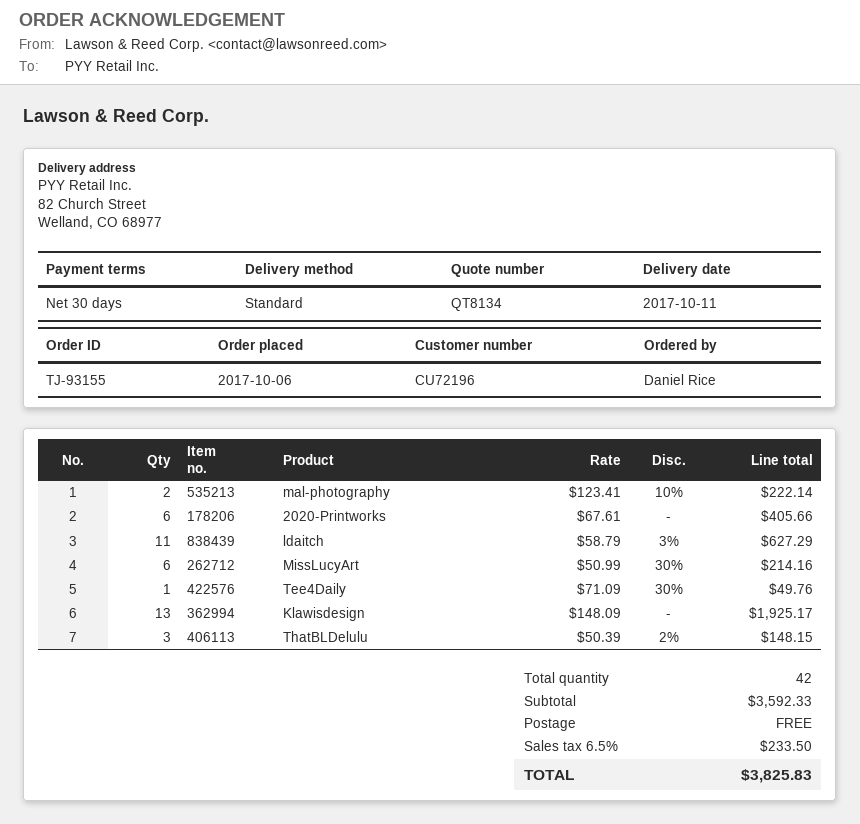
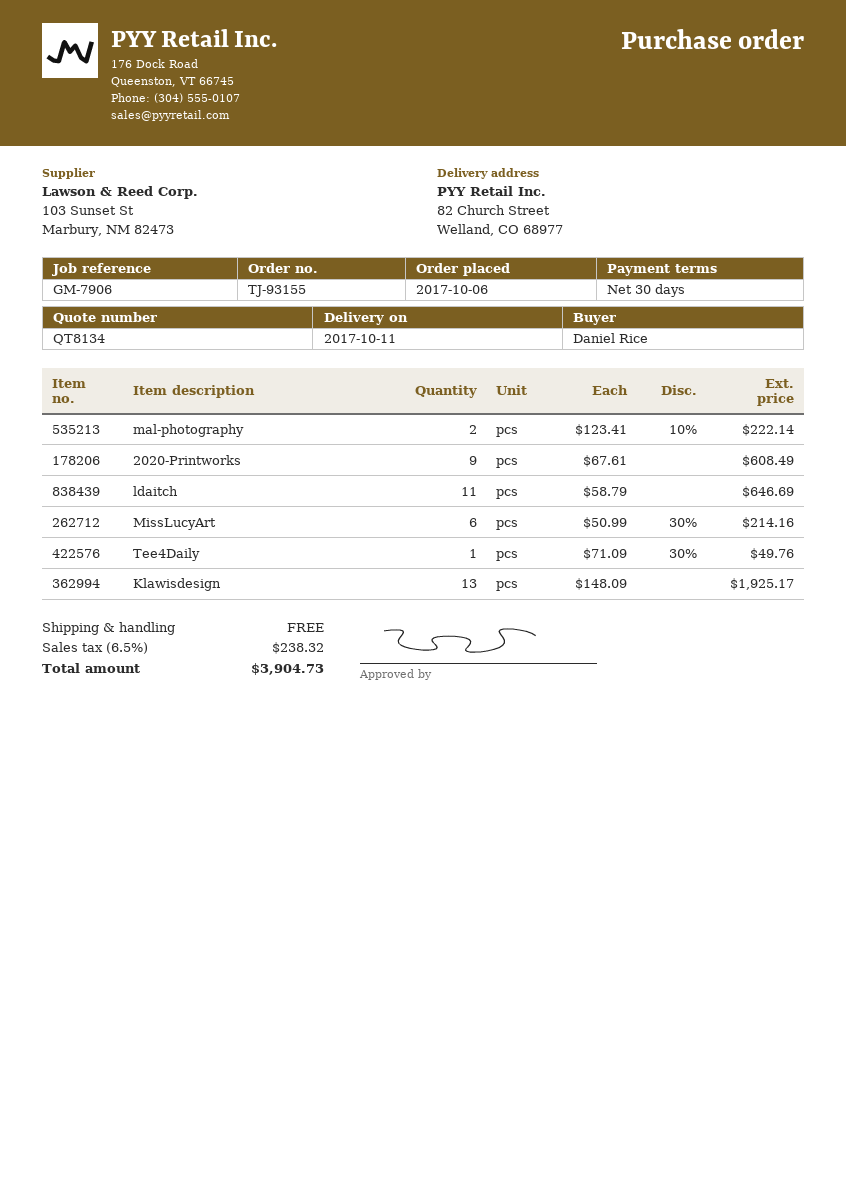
2020-Printworks: 6 x 67.61 = 405.66 -> 9 x 67.61 = 608.49
ldaitch: 11 x 58.79 - 3% = 627.29 -> 11 x 58.79 = 646.69
ThatBLDelulu: 3 x 50.39 - 2% = 148.15 -> none
tax: 6.5% = 233.50 -> 6.5% = 238.32
total: 3825.83 -> 3904.73

